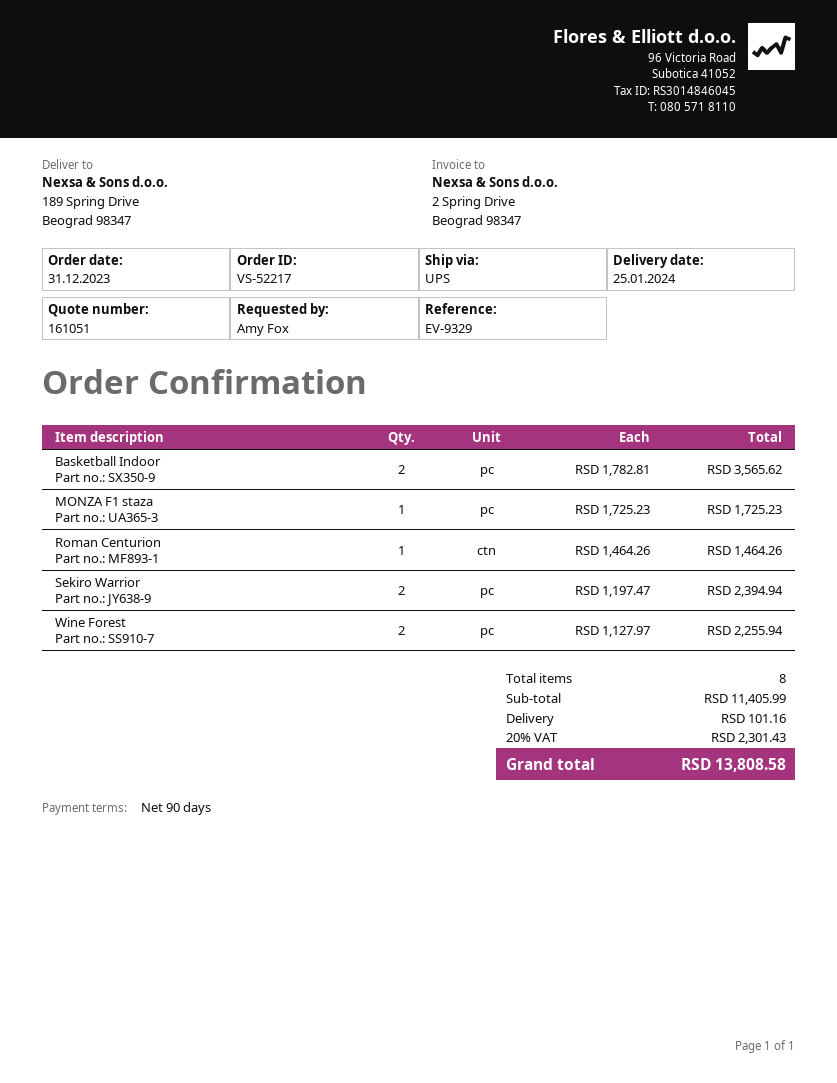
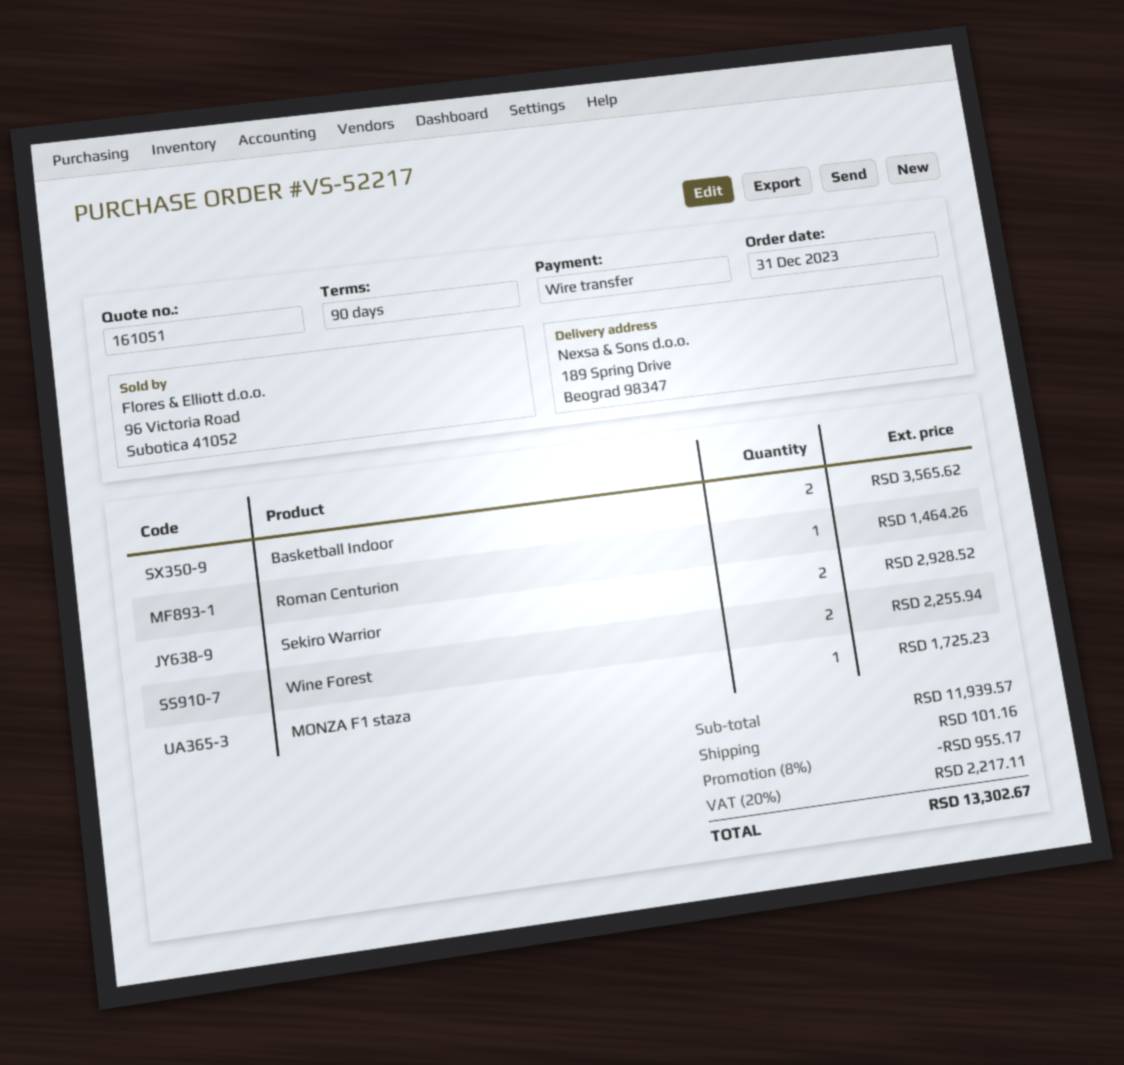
Sekiro Warrior: 2 for 2394.94 -> 2 for 2928.52
subtotal: 11405.99 -> 11939.57
discount: none -> 8% = 955.17
tax: 20% = 2301.43 -> 20% = 2217.11
total: 13808.58 -> 13302.67

